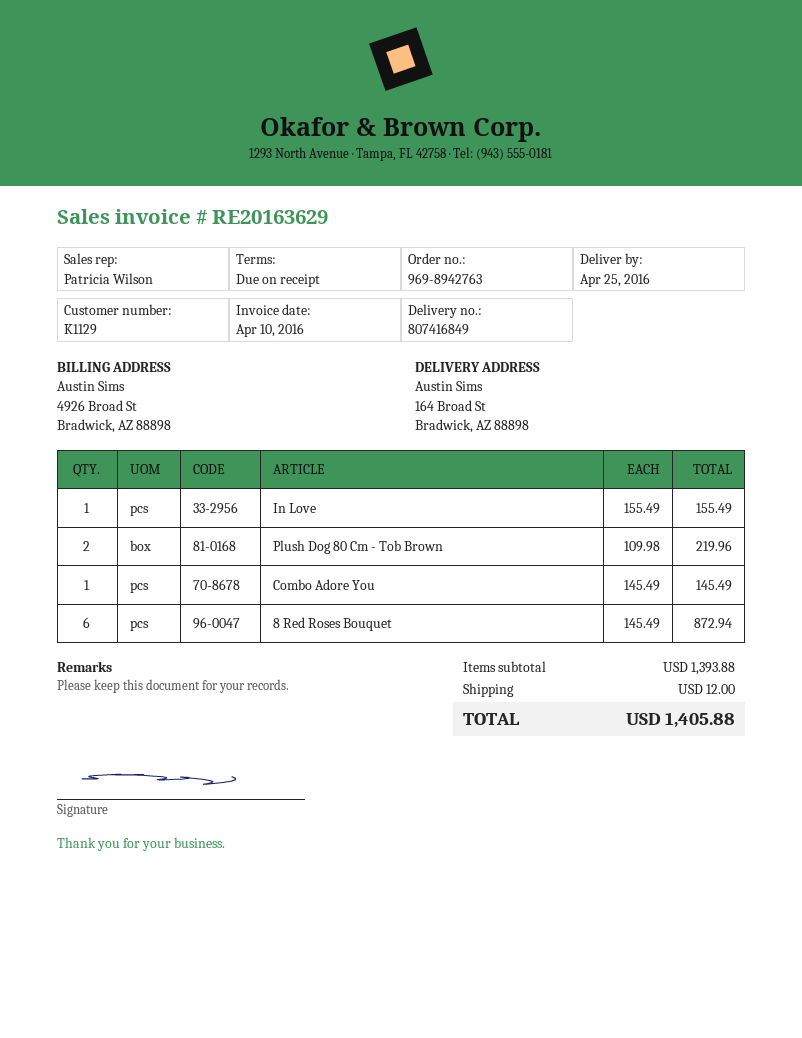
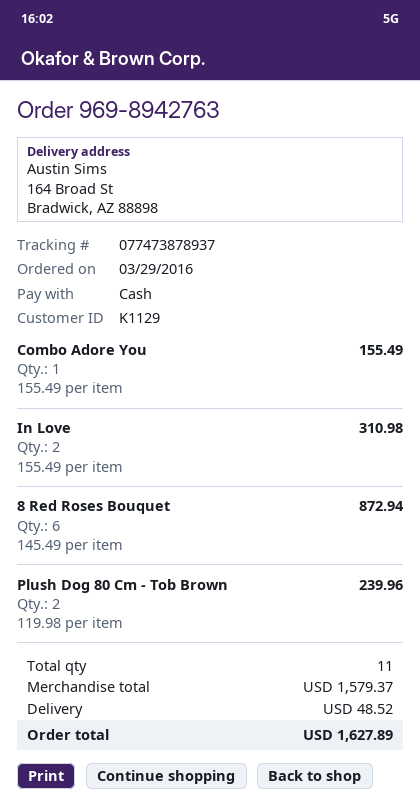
In Love: 1 x 155.49 = 155.49 -> 2 x 155.49 = 310.98
Plush Dog 80 Cm - Tob Brown: 2 x 109.98 = 219.96 -> 2 x 119.98 = 239.96
Combo Adore You: 1 x 145.49 = 145.49 -> 1 x 155.49 = 155.49
subtotal: 1393.88 -> 1579.37
shipping: 12.00 -> 48.52
total: 1405.88 -> 1627.89

